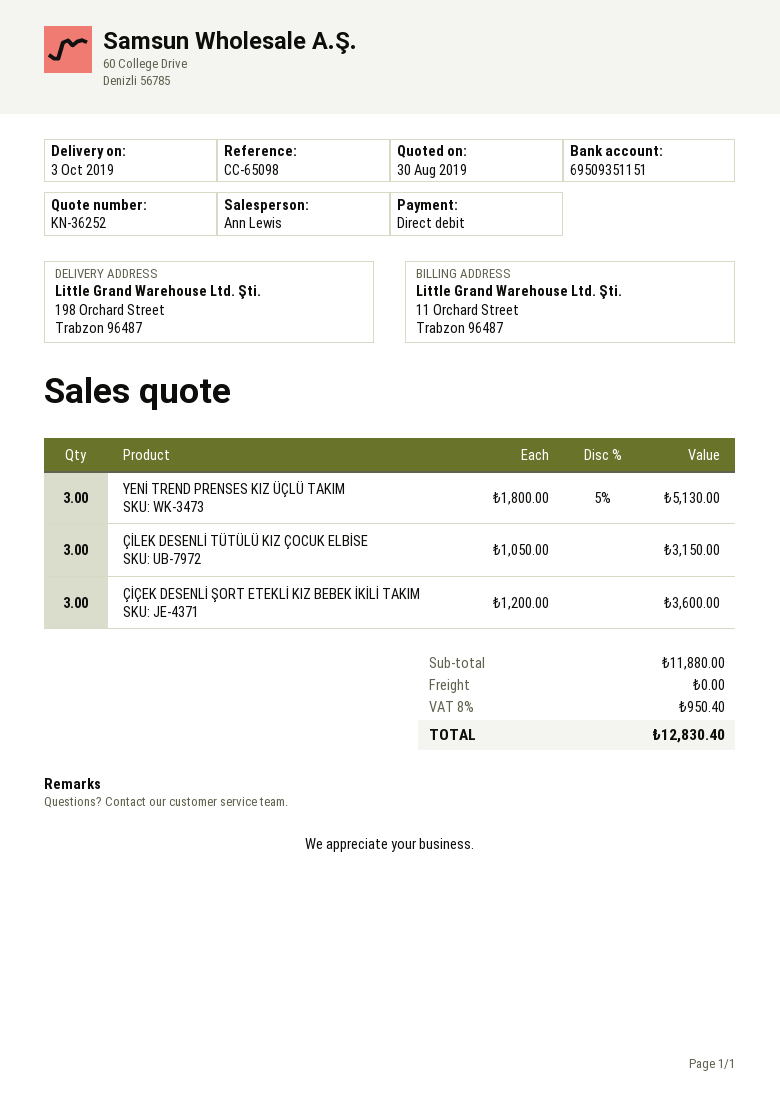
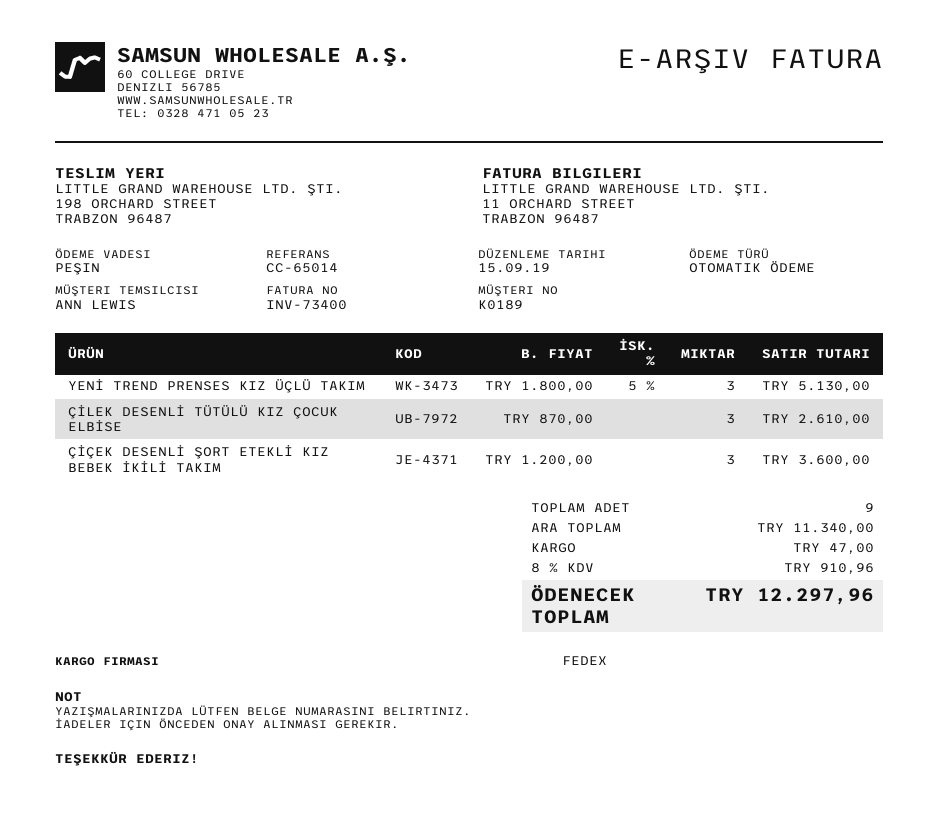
reference: CC-65098 -> CC-65014
ÇİLEK DESENLİ TÜTÜLÜ KIZ ÇOCUK ELBİSE: 3 x 1050.00 = 3150.00 -> 3 x 870.00 = 2610.00
subtotal: 11880.00 -> 11340.00
shipping: 0.00 -> 47.00
tax: 8% = 950.40 -> 8% = 910.96
total: 12830.40 -> 12297.96

